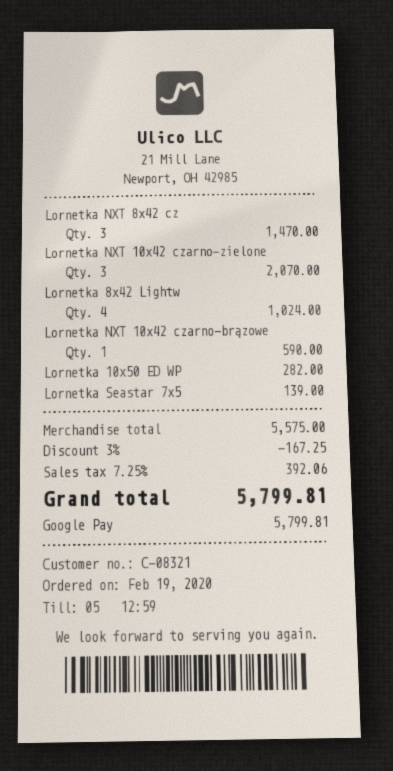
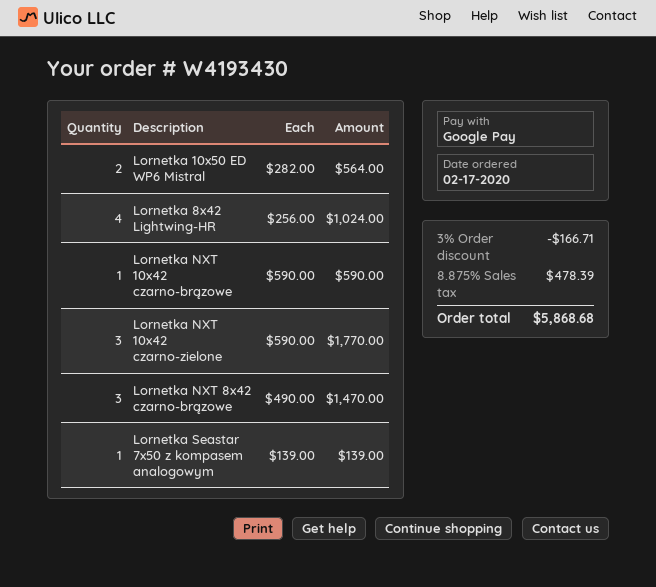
order date: 2020-02-19 -> 2020-02-17
Lornetka NXT 10x42 czarno-zielone: 3 for 2070.00 -> 3 for 1770.00
Lornetka 10x50 ED WP: 1 for 282.00 -> 2 for 564.00
discount: 3% = 167.25 -> 3% = 166.71
tax: 7.25% = 392.06 -> 8.875% = 478.39
total: 5799.81 -> 5868.68

